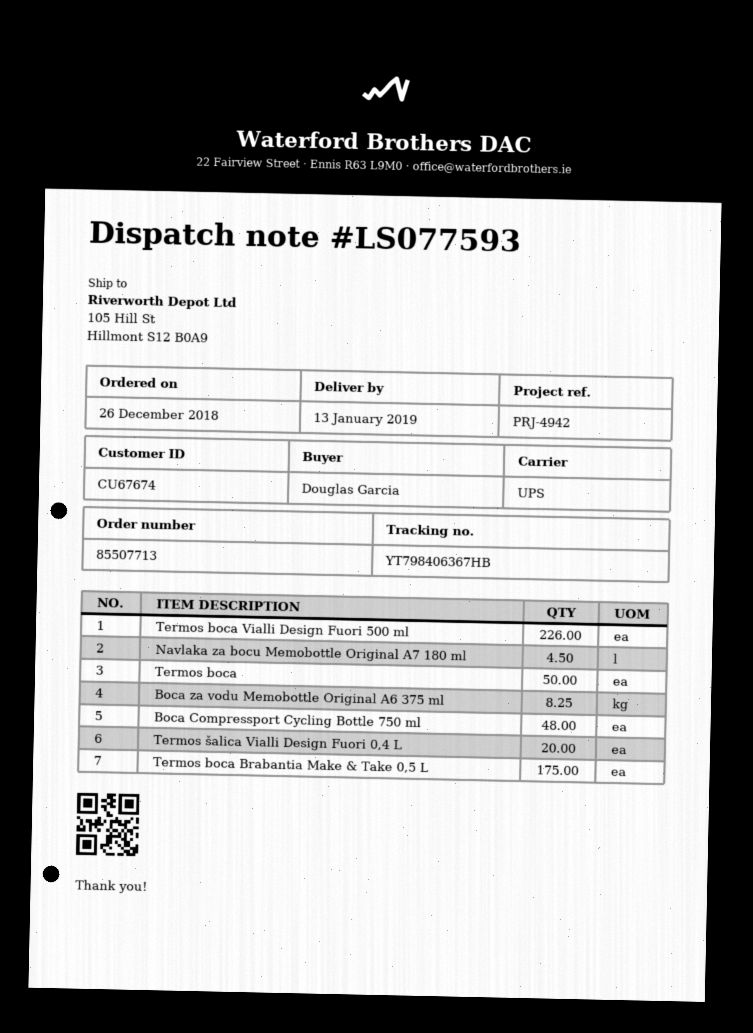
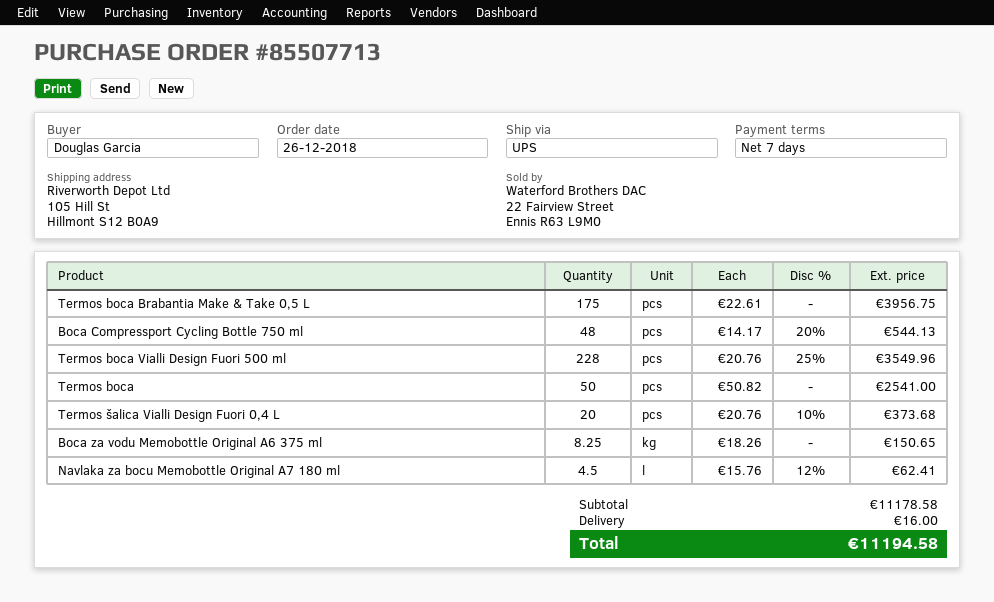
Termos boca Vialli Design Fuori 500 ml: 226 -> 228

